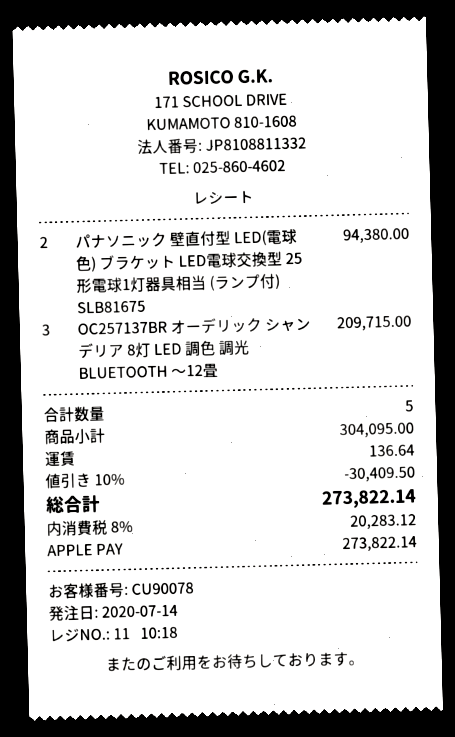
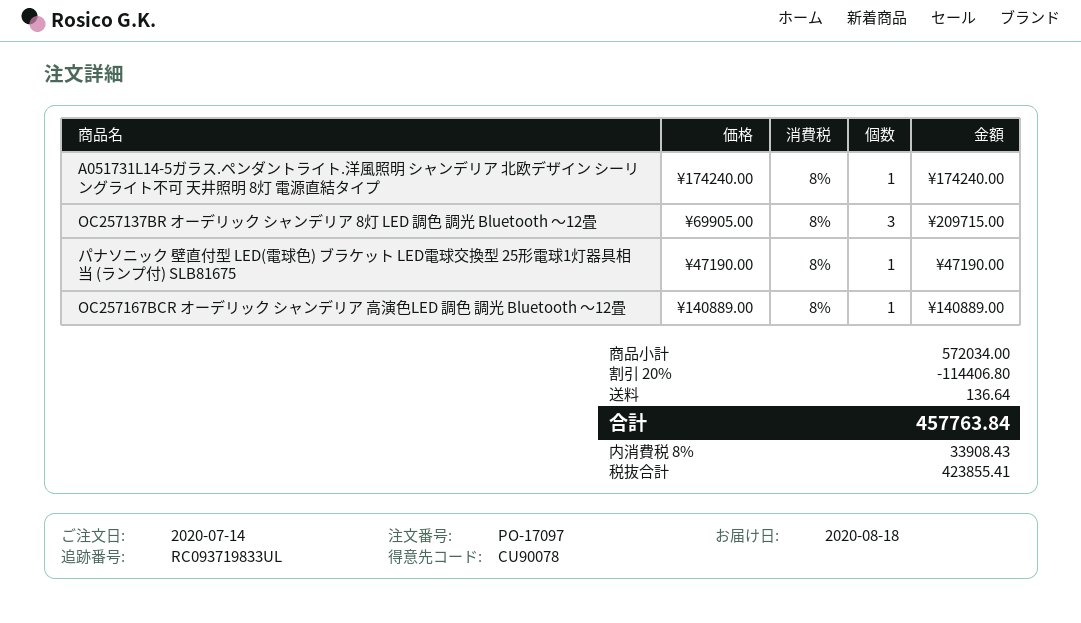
パナソニック 壁直付型 LED(電球色) ブラケット LED電球交換型 25形電球1灯器具相当 (ランプ付) SLB81675: 2 for 94380.00 -> 1 for 47190.00
A051731L14-5ガラス.ペンダントライト.洋風照明 シャンデリア 北欧デザイン シーリングライト不可 天井照明 8灯 電源直結タイプ: none -> 1 for 174240.00
OC257167BCR オーデリック シャンデリア 高演色LED 調色 調光 Bluetooth 〜12畳: none -> 1 for 140889.00
subtotal: 304095.00 -> 572034.00
discount: 10% = 30409.50 -> 20% = 114406.80
tax: 8% = 20283.12 -> 8% = 33908.43
total: 273822.14 -> 457763.84

